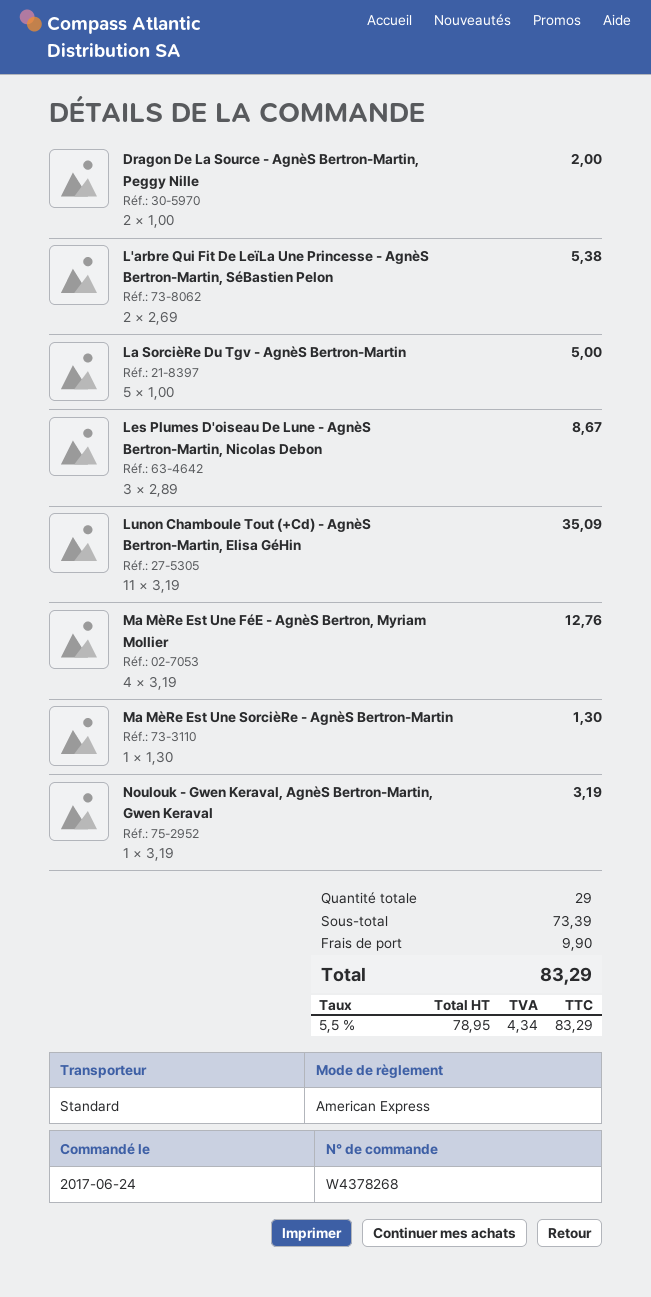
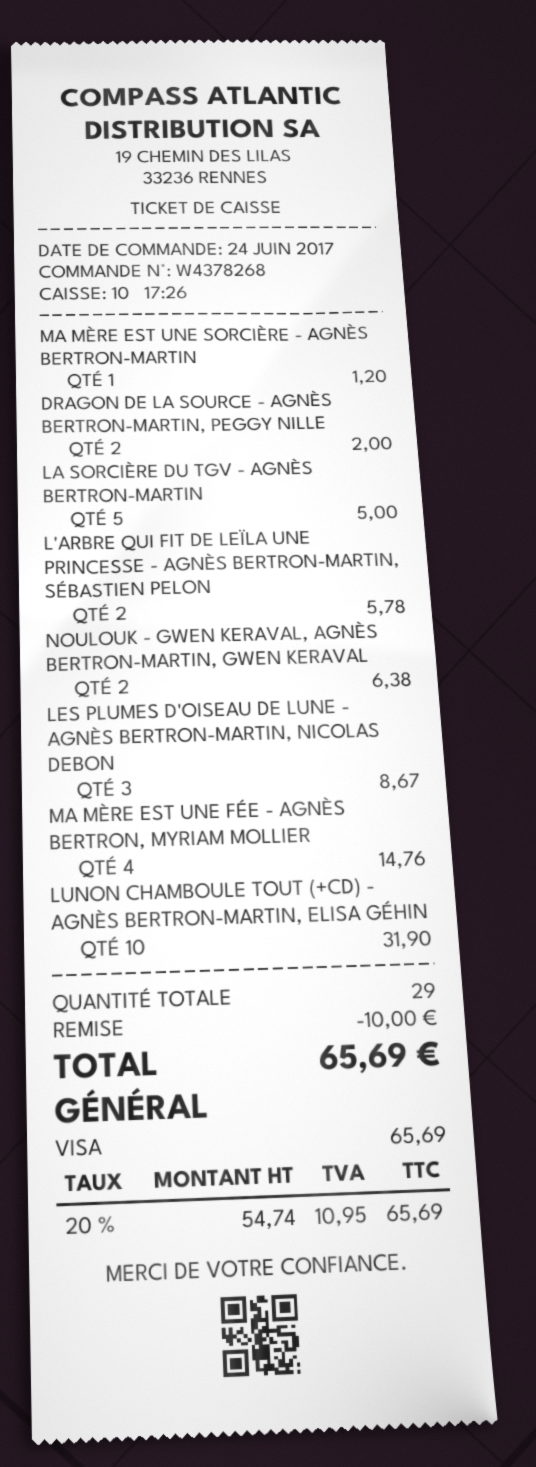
payment method: American Express -> Visa
L'arbre Qui Fit De LeïLa Une Princesse - AgnèS Bertron-Martin, SéBastien Pelon: 2 for 5.38 -> 2 for 5.78
Lunon Chamboule Tout (+Cd) - AgnèS Bertron-Martin, Elisa GéHin: 11 for 35.09 -> 10 for 31.90
Ma MèRe Est Une FéE - AgnèS Bertron, Myriam Mollier: 4 for 12.76 -> 4 for 14.76
Ma MèRe Est Une SorcièRe - AgnèS Bertron-Martin: 1 for 1.30 -> 1 for 1.20
Noulouk - Gwen Keraval, AgnèS Bertron-Martin, Gwen Keraval: 1 for 3.19 -> 2 for 6.38
discount: none -> 10.00
shipping: 9.90 -> none
net: 78.95 -> 54.74
tax: 5.5% = 4.34 -> 20% = 10.95
total: 83.29 -> 65.69

